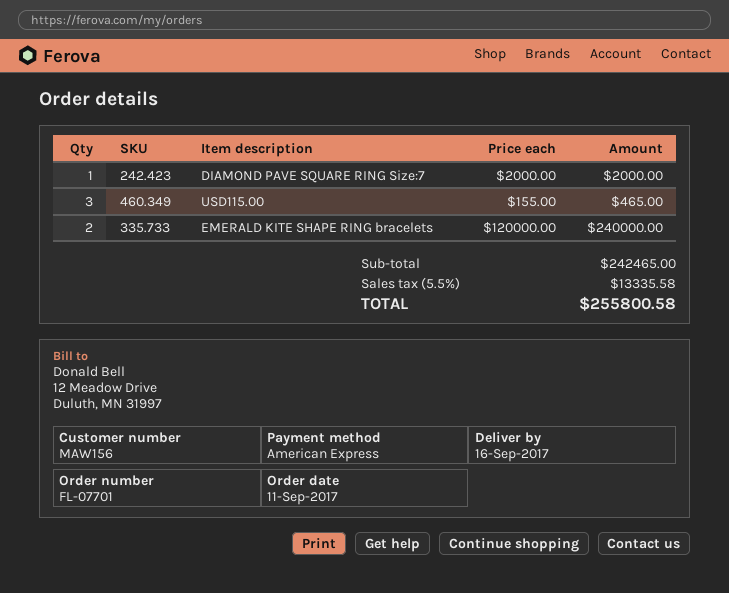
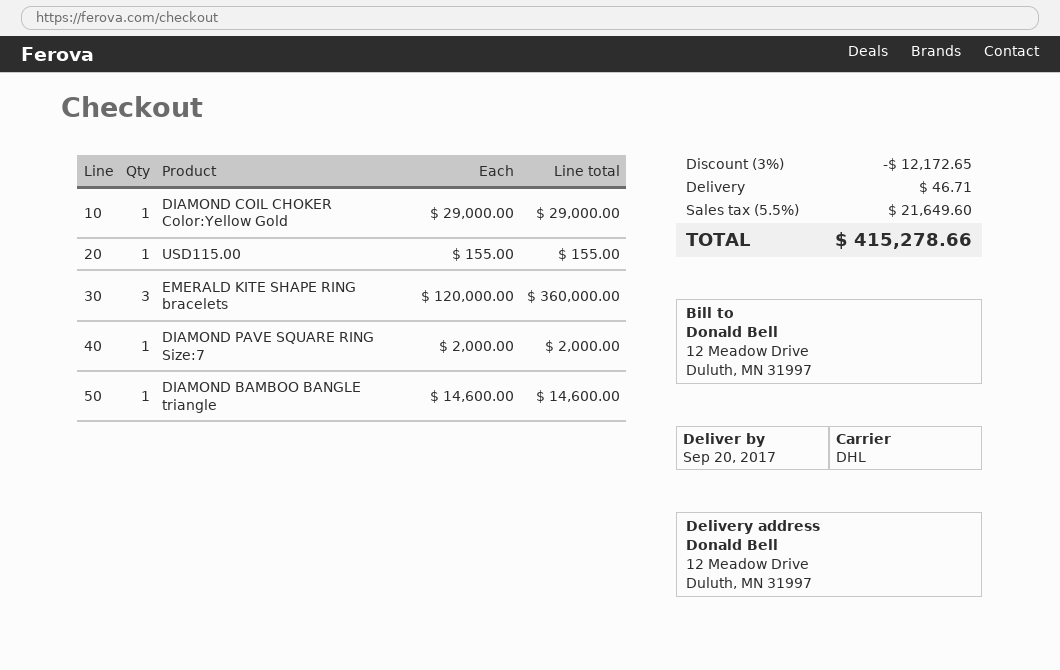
delivery date: 2017-09-16 -> 2017-09-20
USD115.00: 3 x 155.00 = 465.00 -> 1 x 155.00 = 155.00
EMERALD KITE SHAPE RING bracelets: 2 x 120000.00 = 240000.00 -> 3 x 120000.00 = 360000.00
DIAMOND COIL CHOKER Color:Yellow Gold: none -> 1 x 29000.00 = 29000.00
DIAMOND BAMBOO BANGLE triangle: none -> 1 x 14600.00 = 14600.00
discount: none -> 3% = 12172.65
shipping: none -> 46.71
tax: 5.5% = 13335.58 -> 5.5% = 21649.60
total: 255800.58 -> 415278.66

